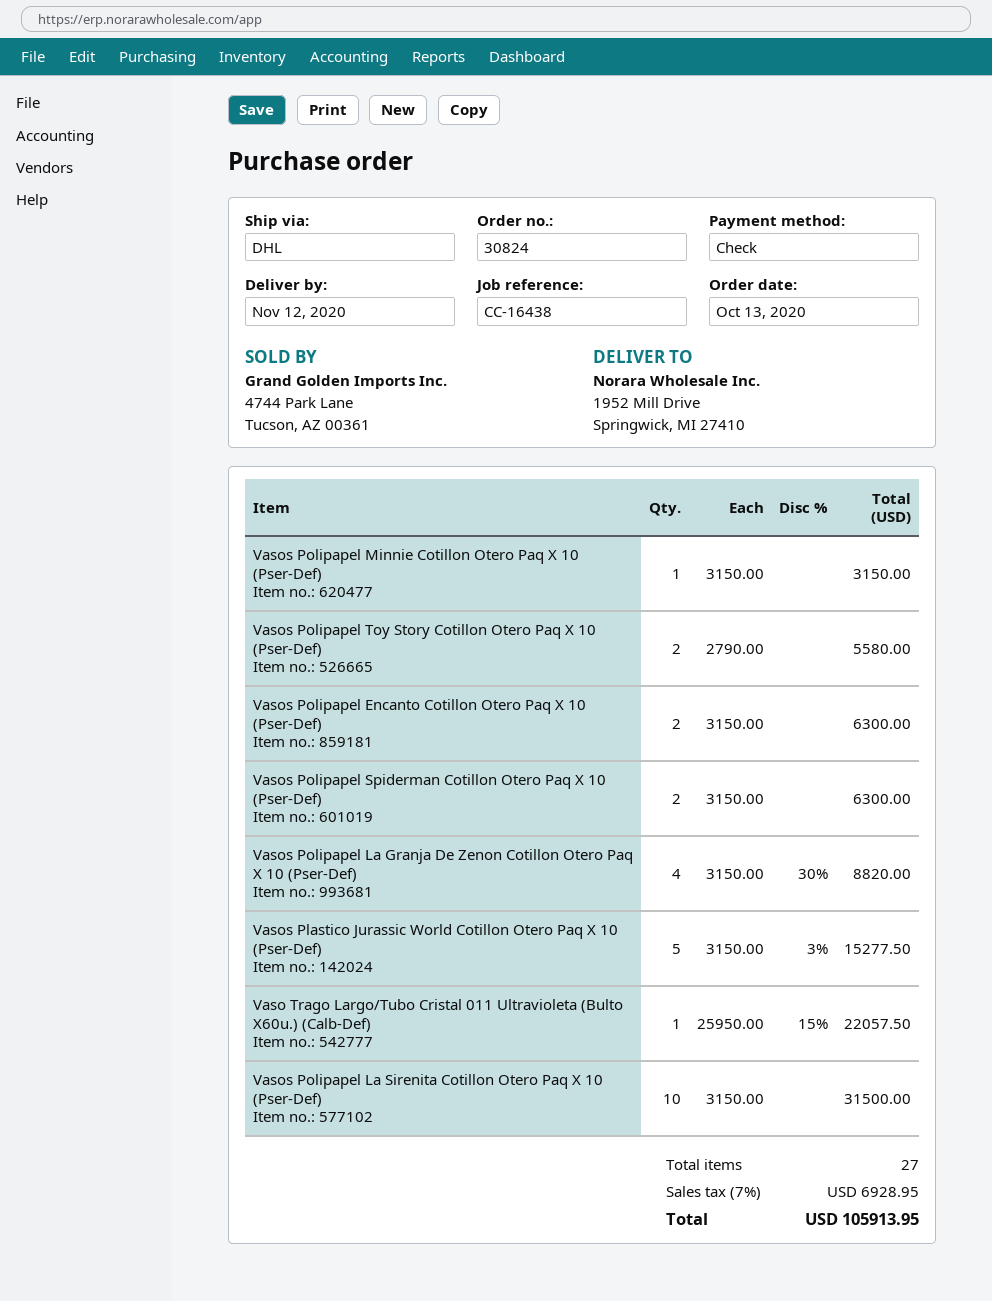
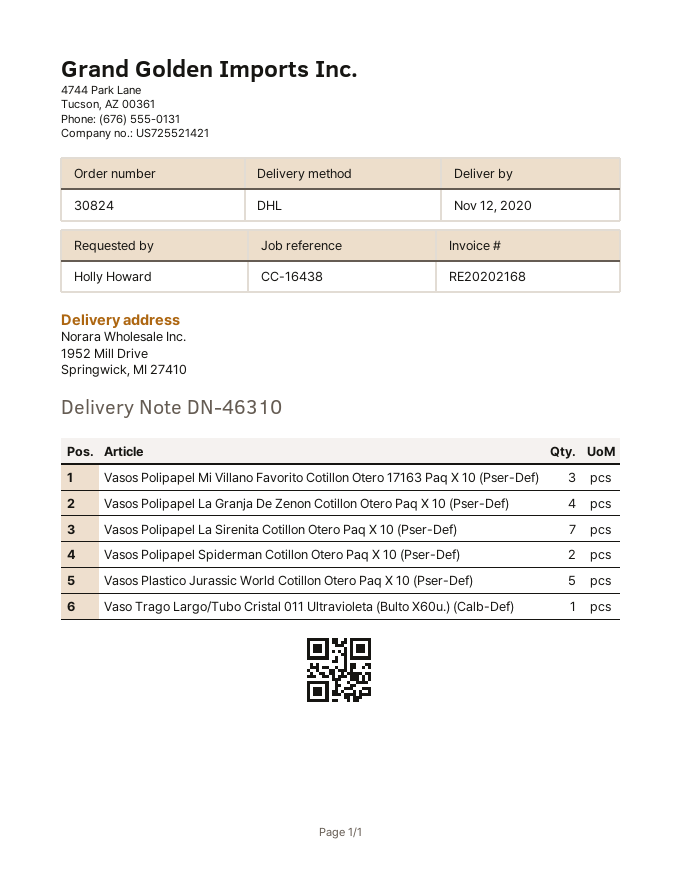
Vasos Polipapel Minnie Cotillon Otero Paq X 10 (Pser-Def): 1 -> none
Vasos Polipapel Toy Story Cotillon Otero Paq X 10 (Pser-Def): 2 -> none
Vasos Polipapel Encanto Cotillon Otero Paq X 10 (Pser-Def): 2 -> none
Vasos Polipapel La Sirenita Cotillon Otero Paq X 10 (Pser-Def): 10 -> 7
Vasos Polipapel Mi Villano Favorito Cotillon Otero 17163 Paq X 10 (Pser-Def): none -> 3

